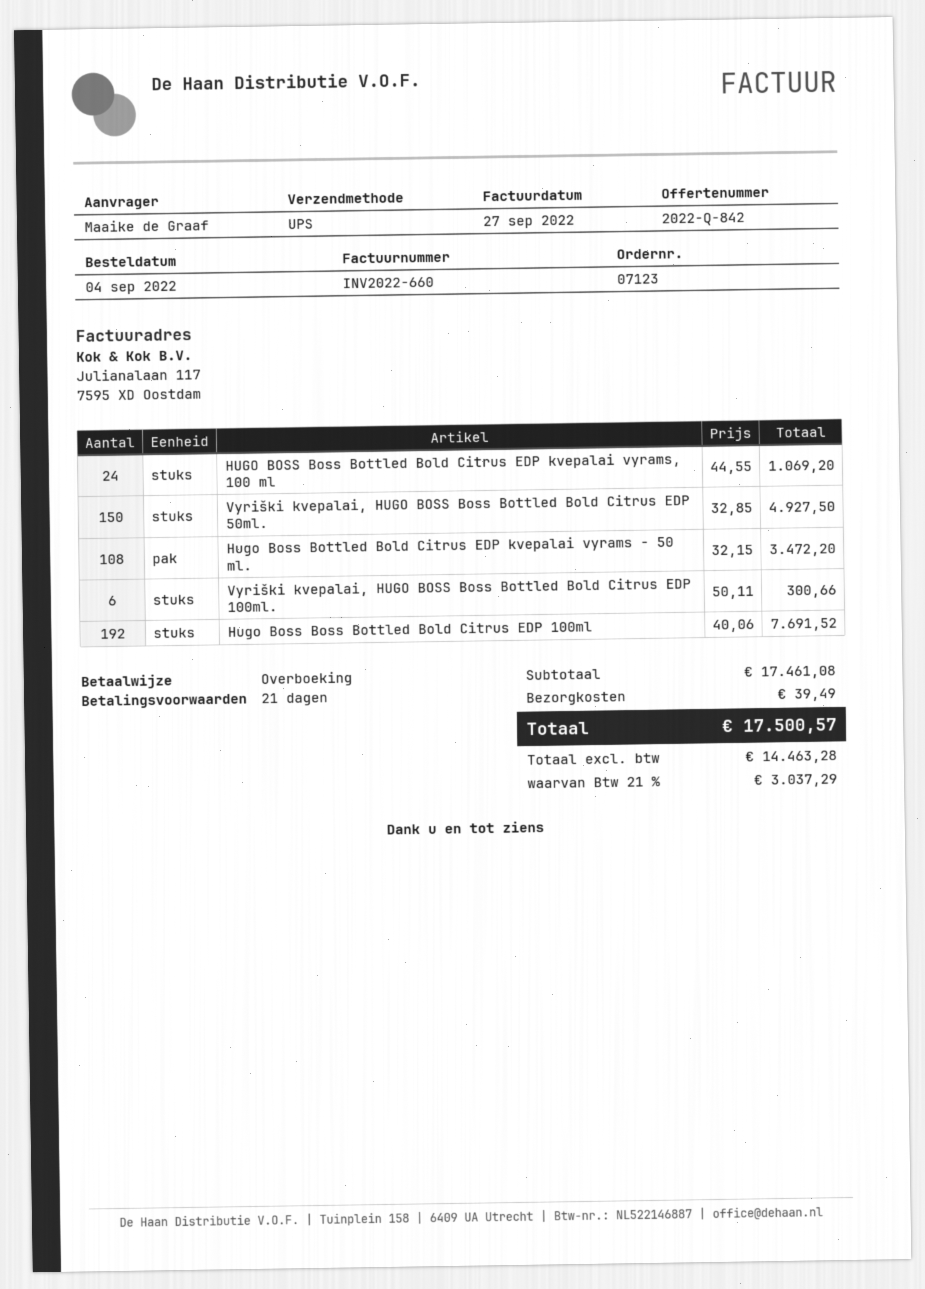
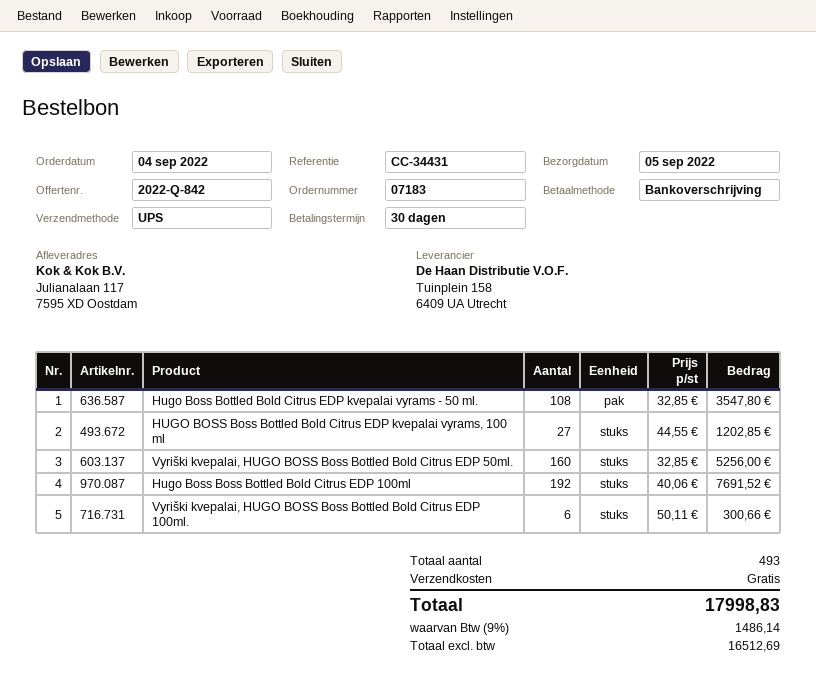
order number: 07123 -> 07183
payment terms: 21 days -> 30 days
HUGO BOSS Boss Bottled Bold Citrus EDP kvepalai vyrams, 100 ml: 24 x 44.55 = 1069.20 -> 27 x 44.55 = 1202.85
Vyriški kvepalai, HUGO BOSS Boss Bottled Bold Citrus EDP 50ml.: 150 x 32.85 = 4927.50 -> 160 x 32.85 = 5256.00
Hugo Boss Bottled Bold Citrus EDP kvepalai vyrams - 50 ml.: 108 x 32.15 = 3472.20 -> 108 x 32.85 = 3547.80
shipping: 39.49 -> 0.00
net: 14463.28 -> 16512.69
tax: 21% = 3037.29 -> 9% = 1486.14
total: 17500.57 -> 17998.83

